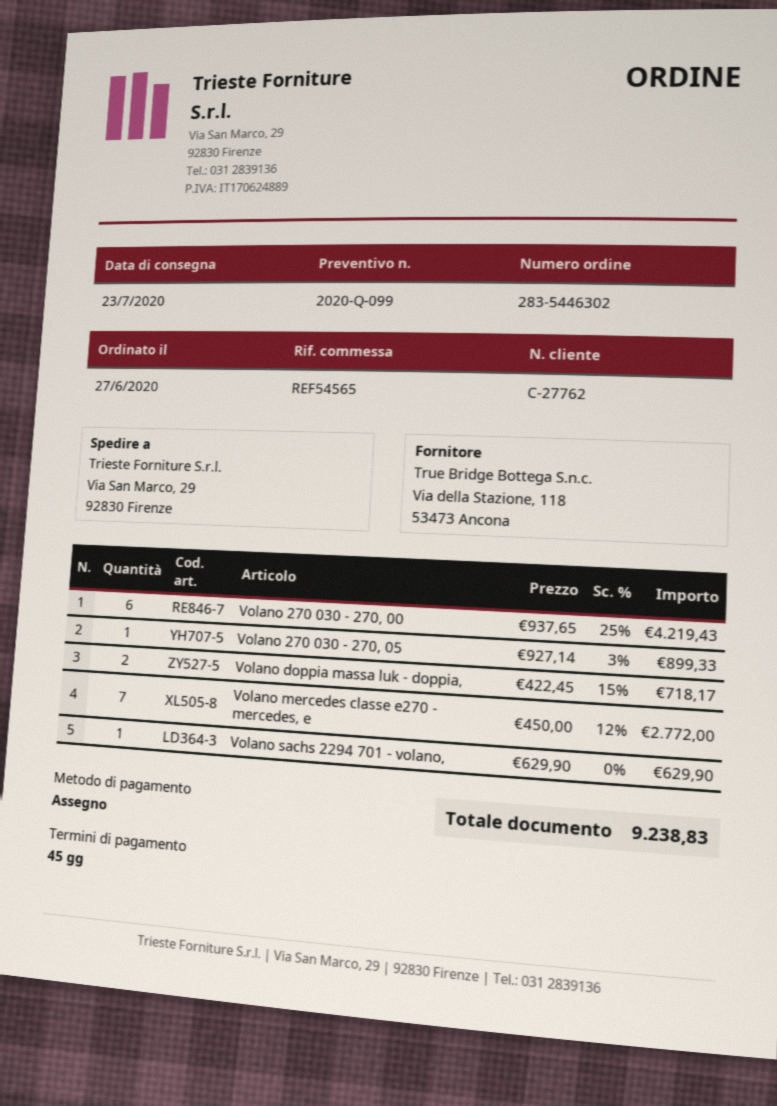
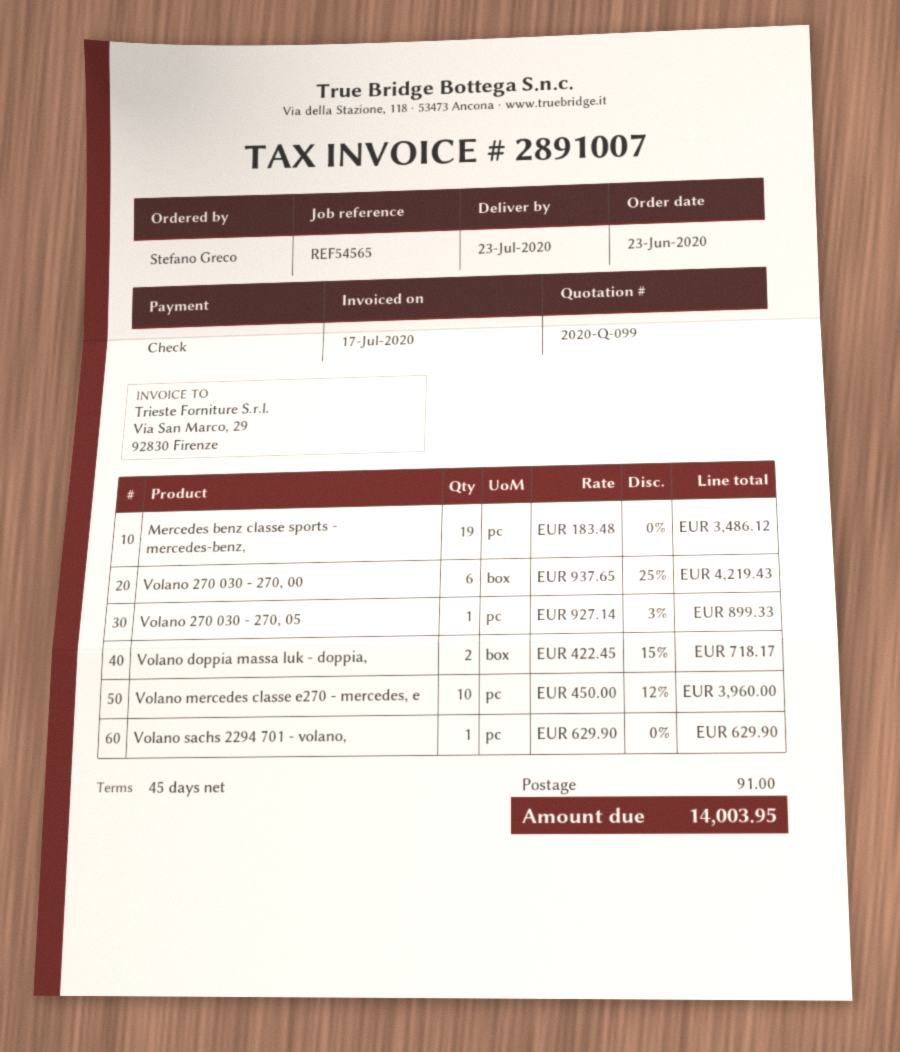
order date: 2020-06-27 -> 2020-06-23
Volano mercedes classe e270 - mercedes, e: 7 x 450.00 - 12% = 2772.00 -> 10 x 450.00 - 12% = 3960.00
Mercedes benz classe sports - mercedes-benz,: none -> 19 x 183.48 = 3486.12
shipping: none -> 91.00
total: 9238.83 -> 14003.95

